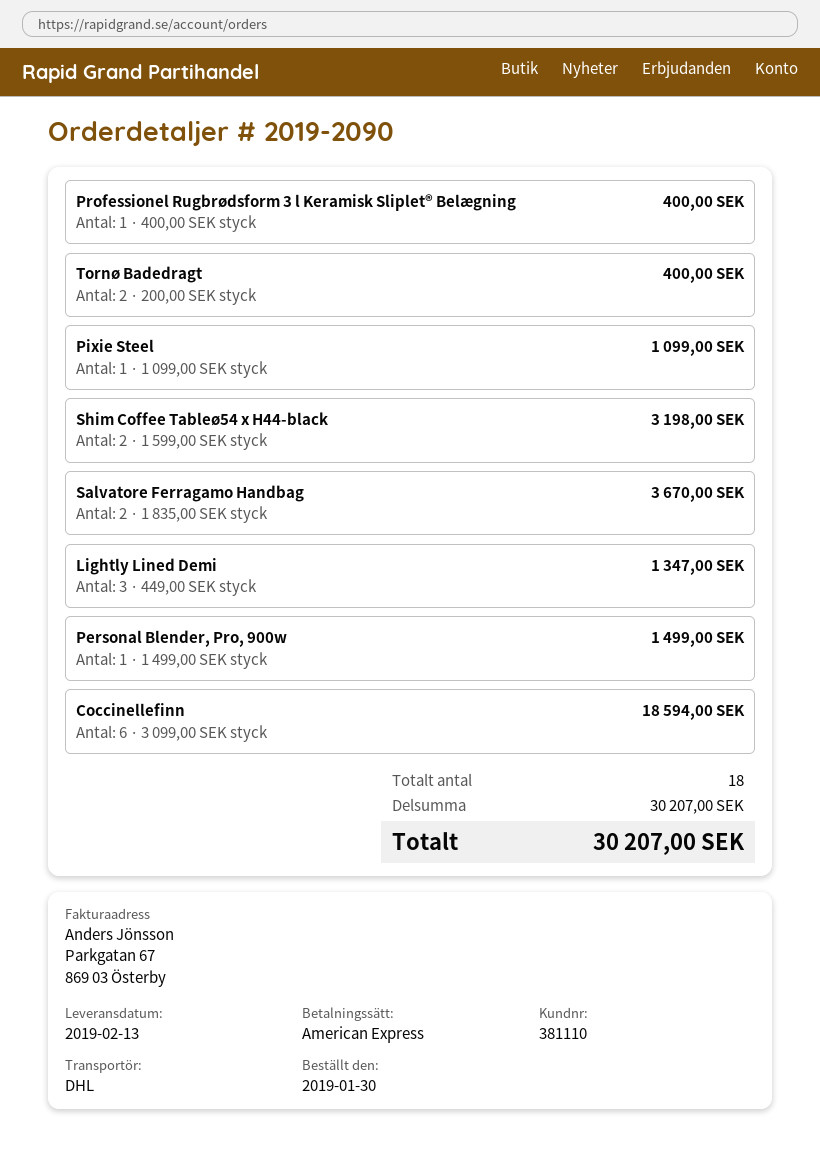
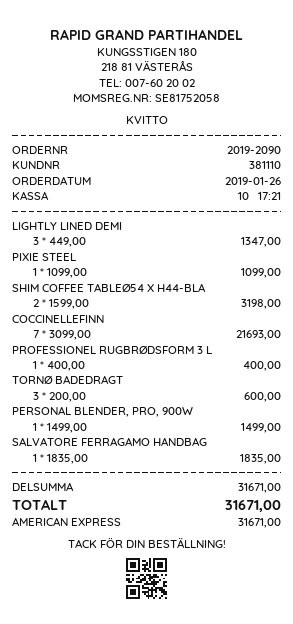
order date: 2019-01-30 -> 2019-01-26
Tornø Badedragt: 2 x 200.00 = 400.00 -> 3 x 200.00 = 600.00
Salvatore Ferragamo Handbag: 2 x 1835.00 = 3670.00 -> 1 x 1835.00 = 1835.00
Coccinellefinn: 6 x 3099.00 = 18594.00 -> 7 x 3099.00 = 21693.00
subtotal: 30207.00 -> 31671.00
total: 30207.00 -> 31671.00

